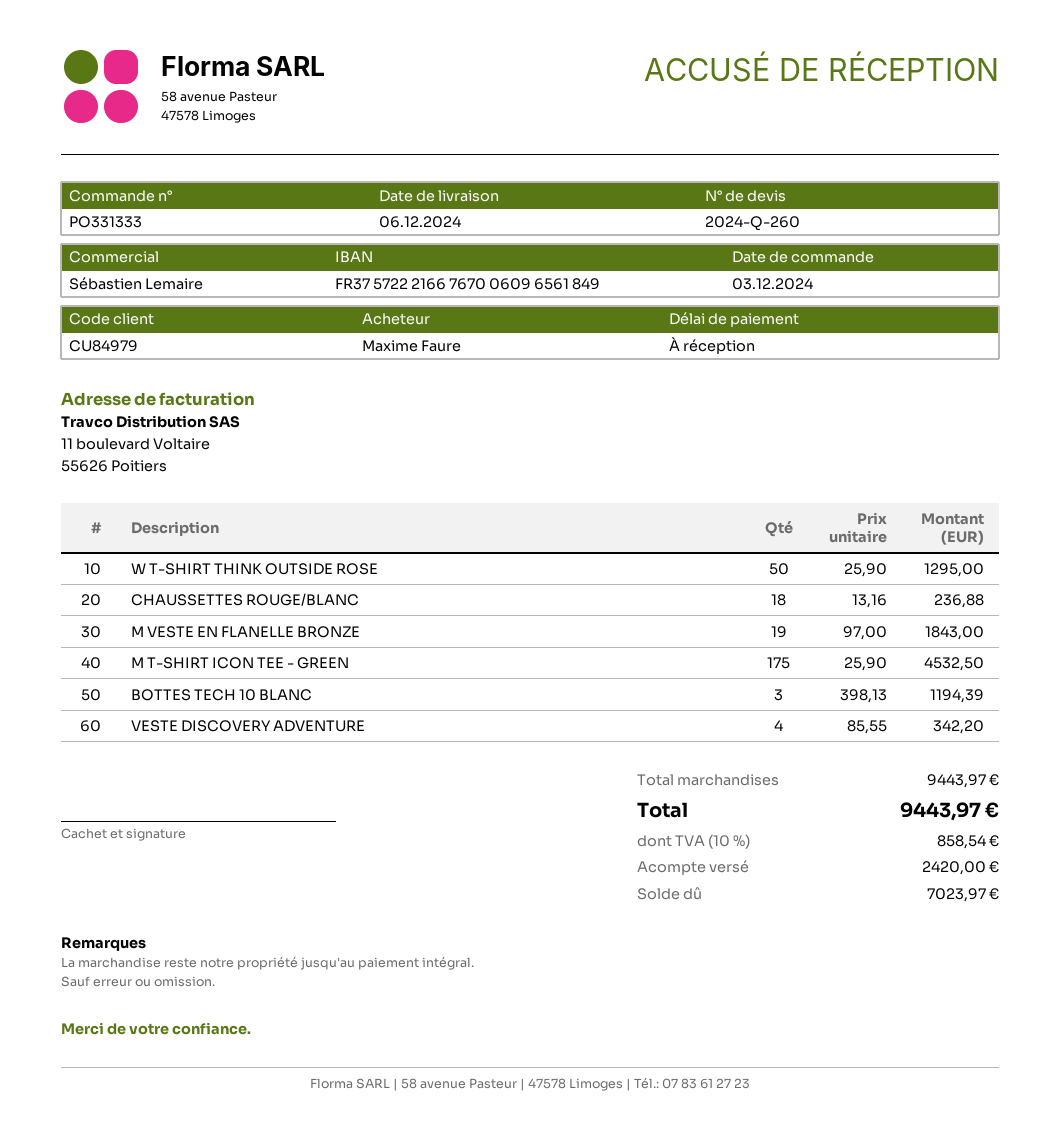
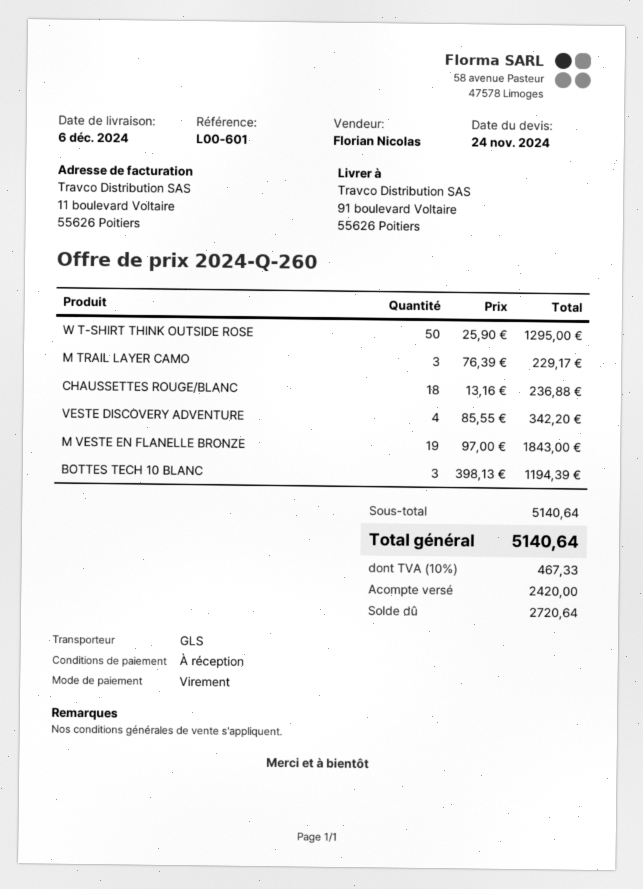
sales rep: Sébastien Lemaire -> Florian Nicolas
M T-SHIRT ICON TEE - GREEN: 175 x 25.90 = 4532.50 -> none
M TRAIL LAYER CAMO: none -> 3 x 76.39 = 229.17
subtotal: 9443.97 -> 5140.64
tax: 10% = 858.54 -> 10% = 467.33
total: 9443.97 -> 5140.64
balance: 7023.97 -> 2720.64

